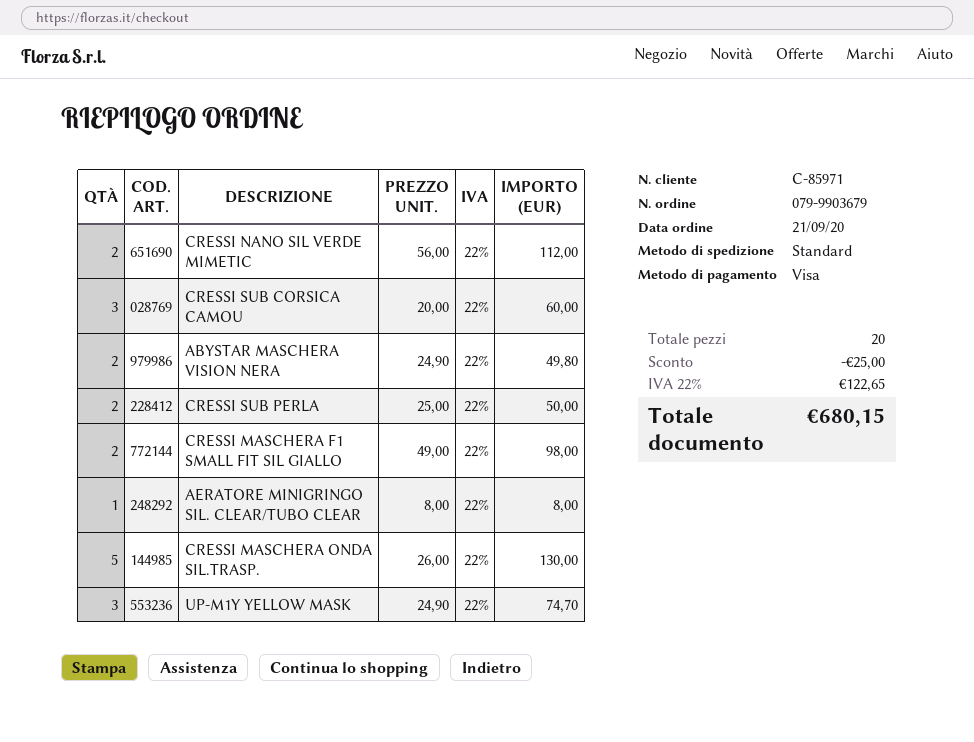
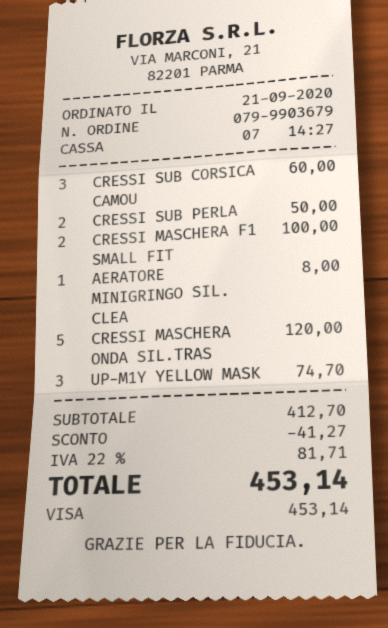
CRESSI NANO SIL VERDE MIMETIC: 2 for 112.00 -> none
ABYSTAR MASCHERA VISION NERA: 2 for 49.80 -> none
CRESSI MASCHERA F1 SMALL FIT SIL GIALLO: 2 for 98.00 -> 2 for 100.00
CRESSI MASCHERA ONDA SIL.TRASP.: 5 for 130.00 -> 5 for 120.00
discount: 25.00 -> 41.27
tax: 22% = 122.65 -> 22% = 81.71
total: 680.15 -> 453.14

